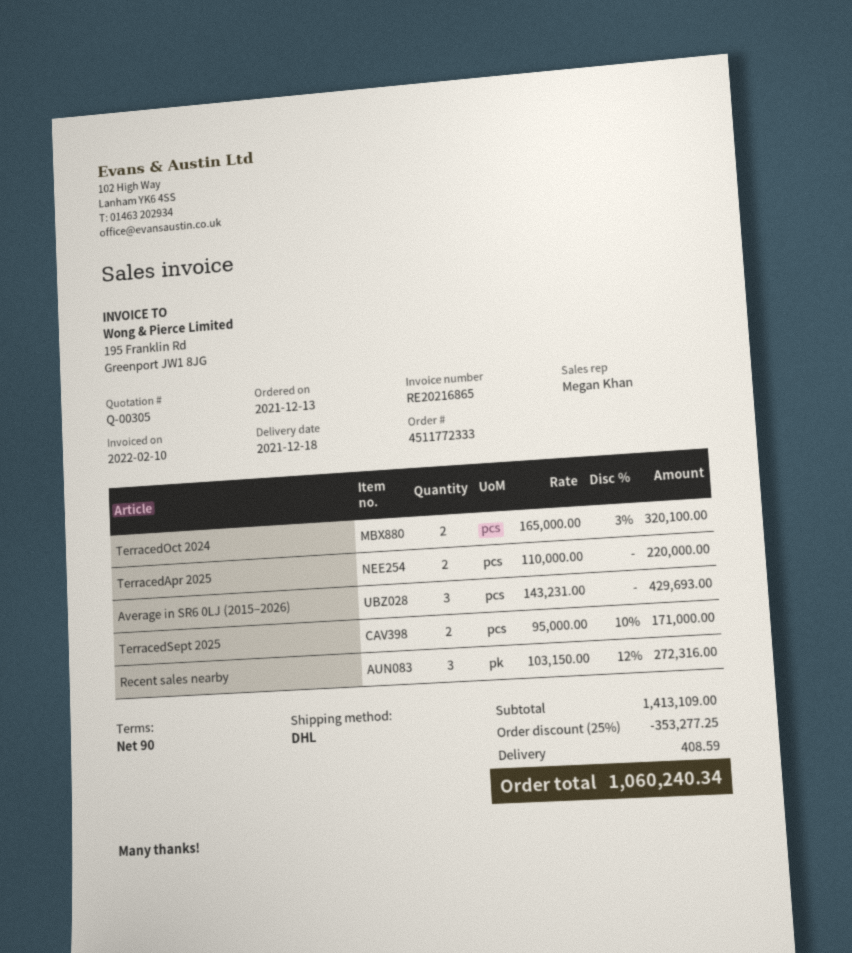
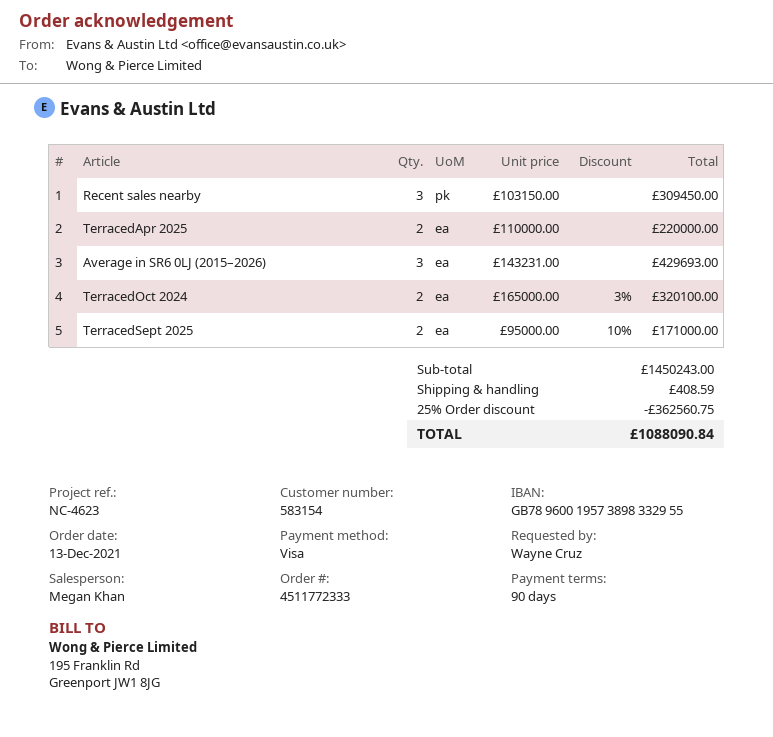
Recent sales nearby: 3 x 103150.00 - 12% = 272316.00 -> 3 x 103150.00 = 309450.00
subtotal: 1413109.00 -> 1450243.00
discount: 25% = 353277.25 -> 25% = 362560.75
total: 1060240.34 -> 1088090.84

